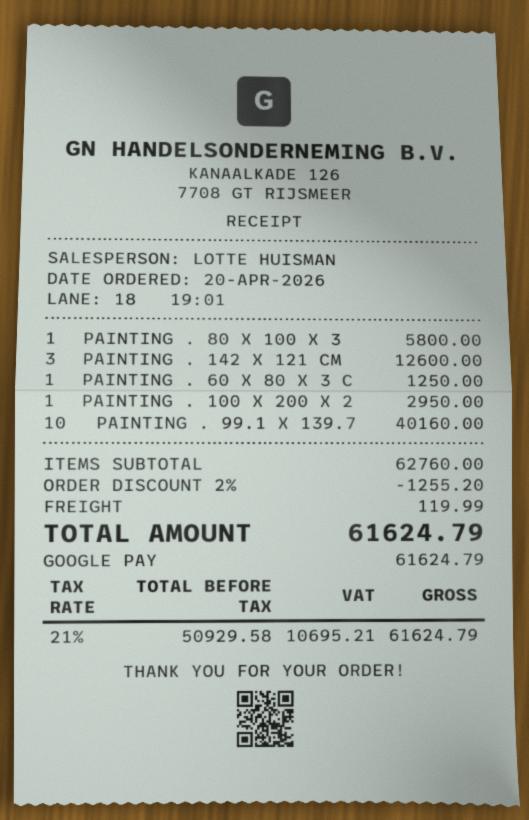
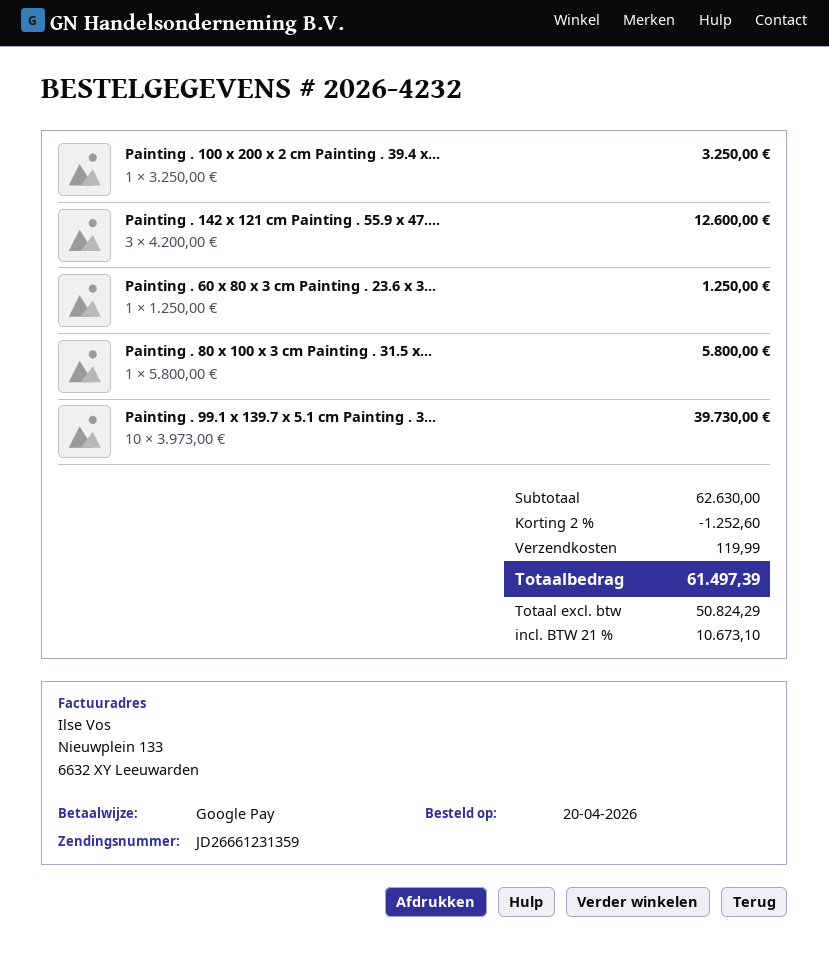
PAINTING . 100 X 200 X 2: 1 for 2950.00 -> 1 for 3250.00
PAINTING . 99.1 X 139.7: 10 for 40160.00 -> 10 for 39730.00
subtotal: 62760.00 -> 62630.00
discount: 2% = 1255.20 -> 2% = 1252.60
net: 50929.58 -> 50824.29
tax: 21% = 10695.21 -> 21% = 10673.10
total: 61624.79 -> 61497.39

